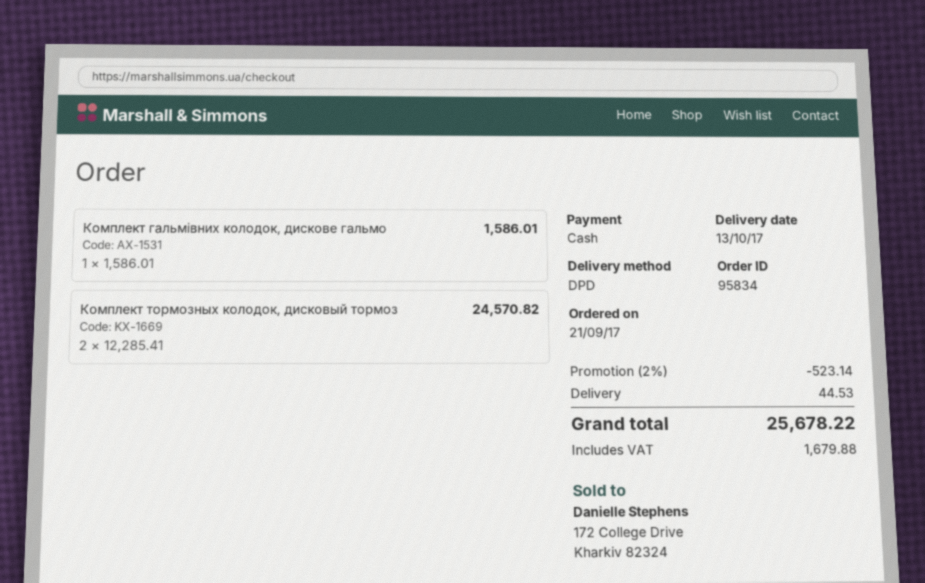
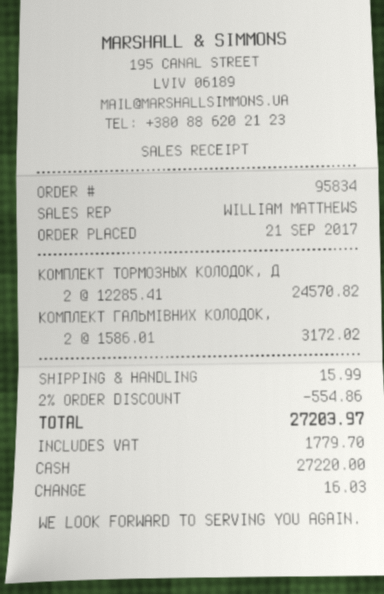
Комплект гальмівних колодок, дискове гальмо: 1 x 1586.01 = 1586.01 -> 2 x 1586.01 = 3172.02
discount: 2% = 523.14 -> 2% = 554.86
shipping: 44.53 -> 15.99
tax: 1679.88 -> 1779.70
total: 25678.22 -> 27203.97

